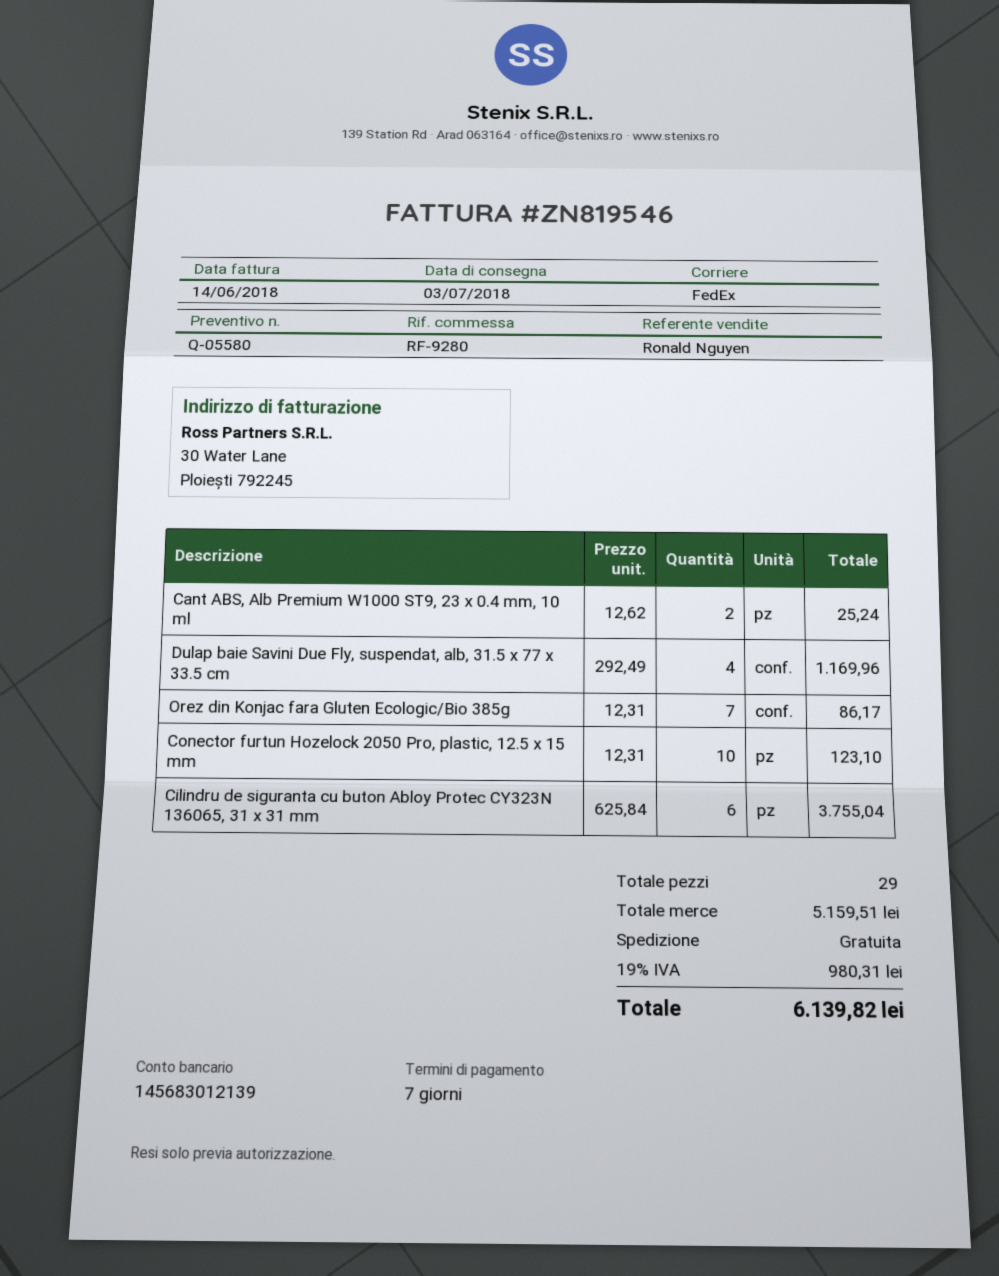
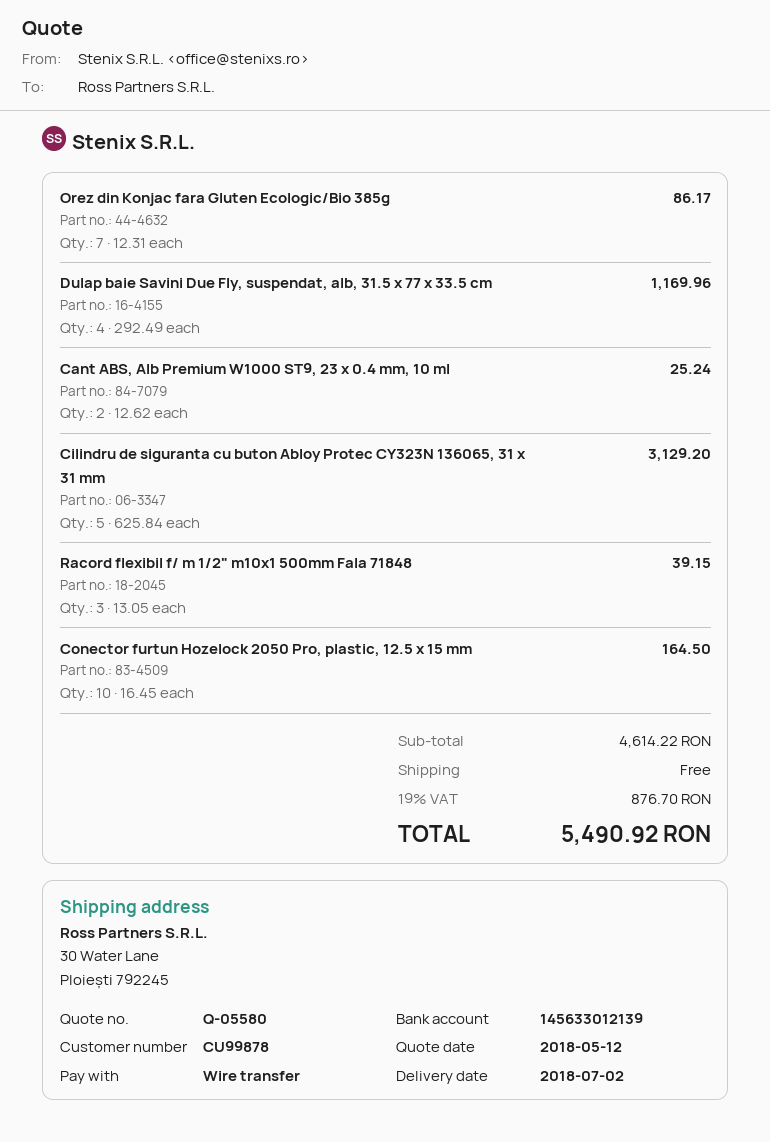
delivery date: 2018-07-03 -> 2018-07-02
bank account: 145683012139 -> 145633012139
Conector furtun Hozelock 2050 Pro, plastic, 12.5 x 15 mm: 10 x 12.31 = 123.10 -> 10 x 16.45 = 164.50
Cilindru de siguranta cu buton Abloy Protec CY323N 136065, 31 x 31 mm: 6 x 625.84 = 3755.04 -> 5 x 625.84 = 3129.20
Racord flexibil f/ m 1/2" m10x1 500mm Fala 71848: none -> 3 x 13.05 = 39.15
subtotal: 5159.51 -> 4614.22
tax: 19% = 980.31 -> 19% = 876.70
total: 6139.82 -> 5490.92

